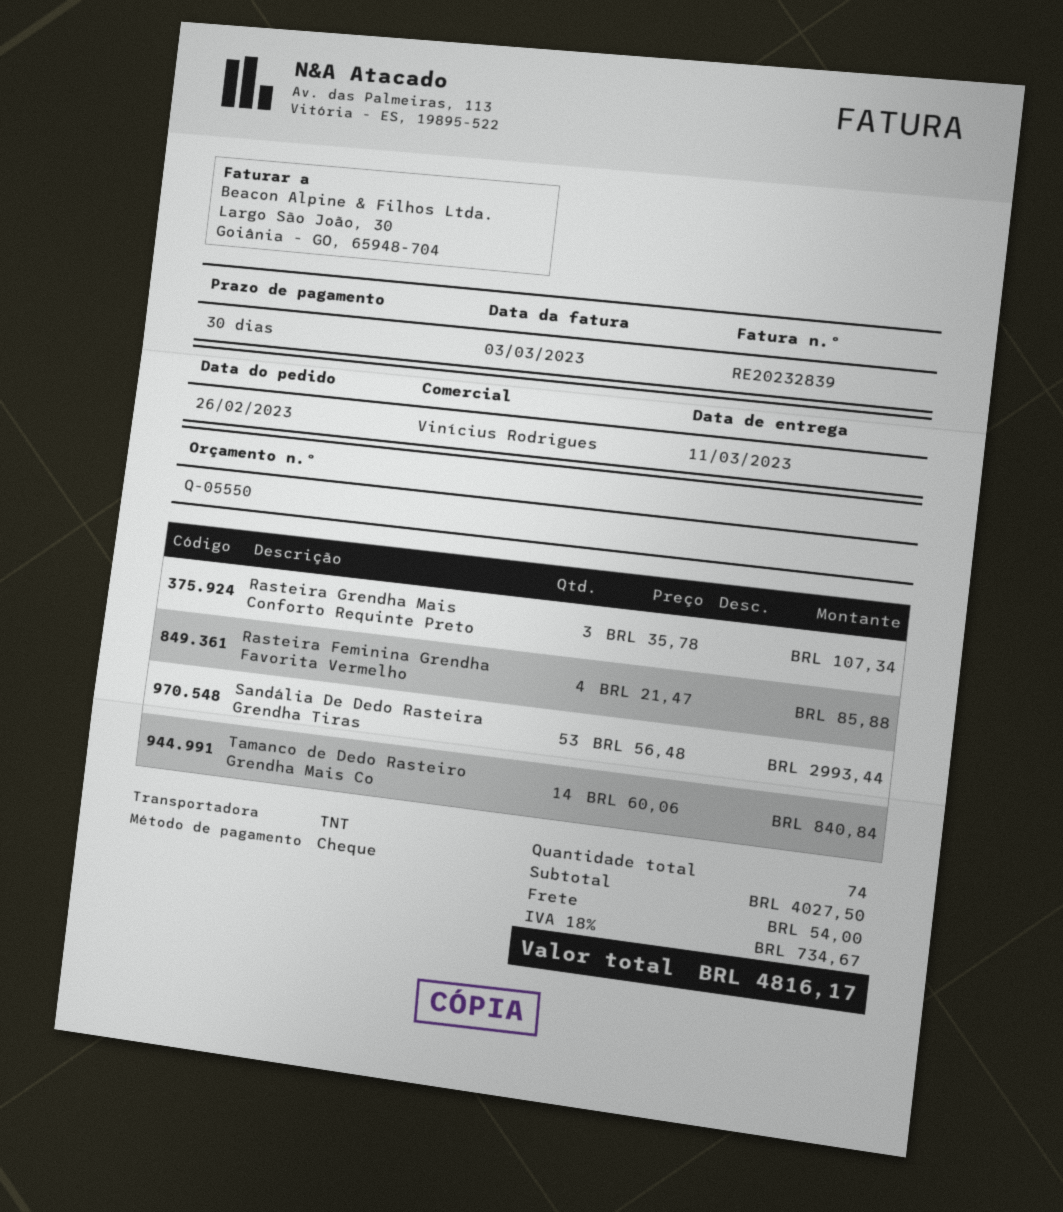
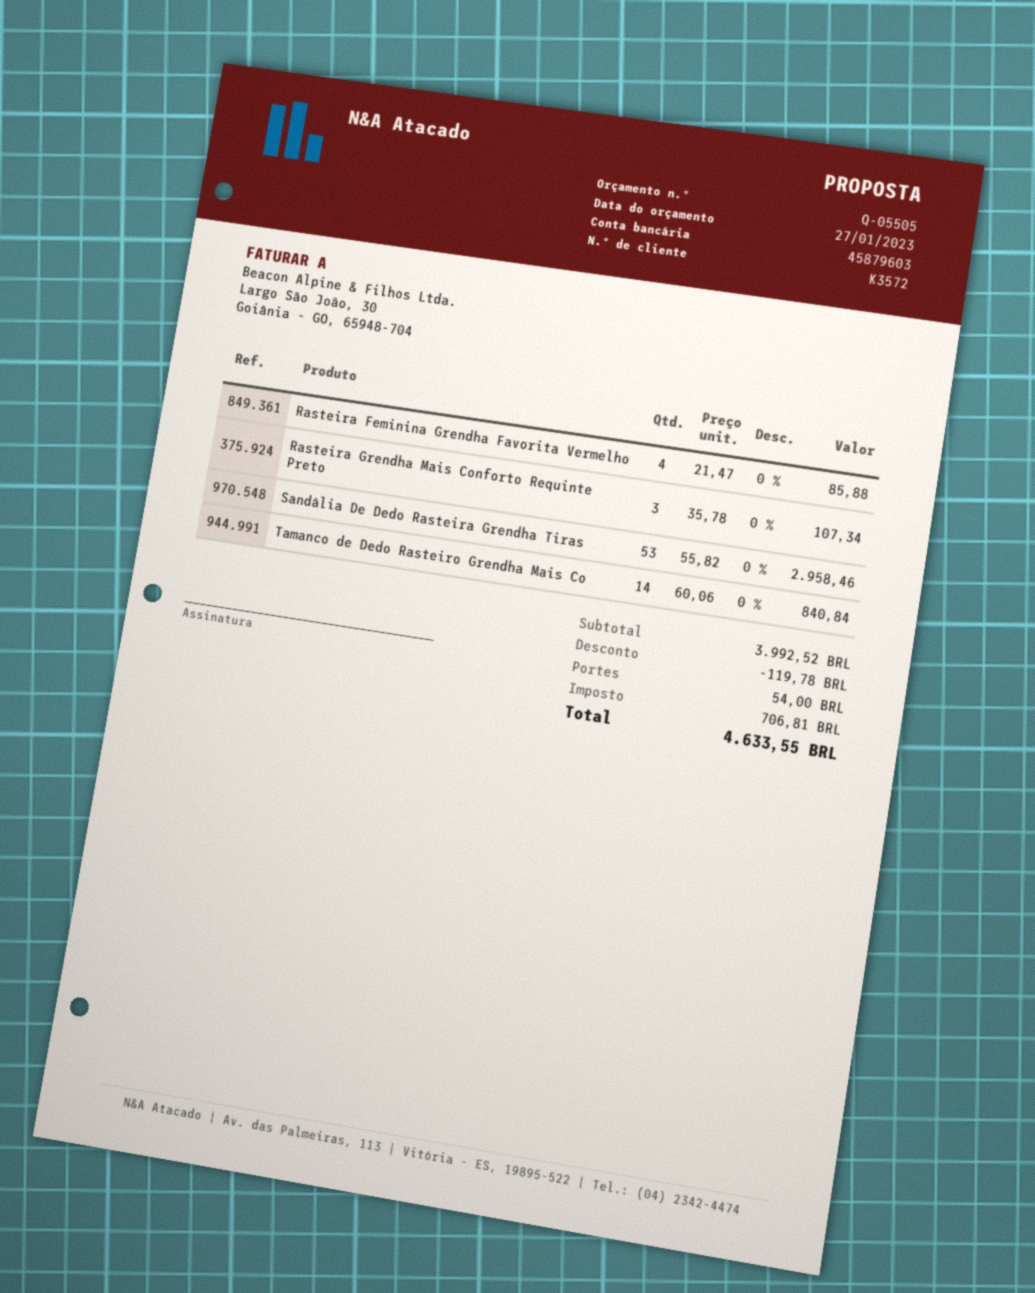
quote number: Q-05550 -> Q-05505
Sandália De Dedo Rasteira Grendha Tiras: 53 x 56.48 = 2993.44 -> 53 x 55.82 = 2958.46
subtotal: 4027.50 -> 3992.52
discount: none -> 119.78
tax: 734.67 -> 706.81
total: 4816.17 -> 4633.55

